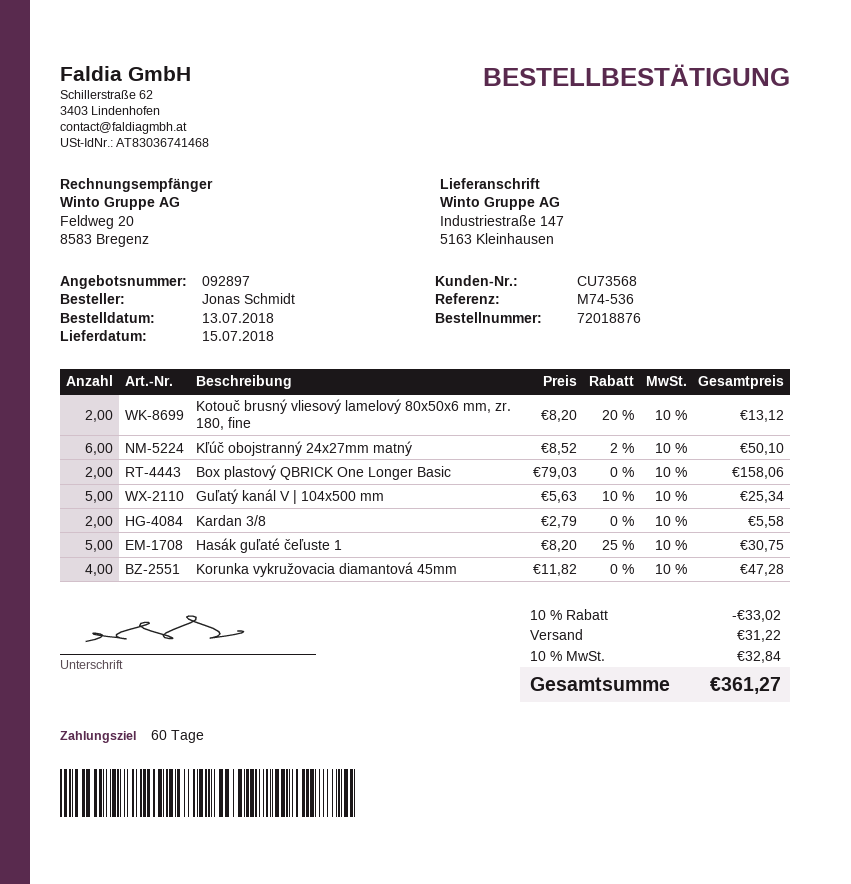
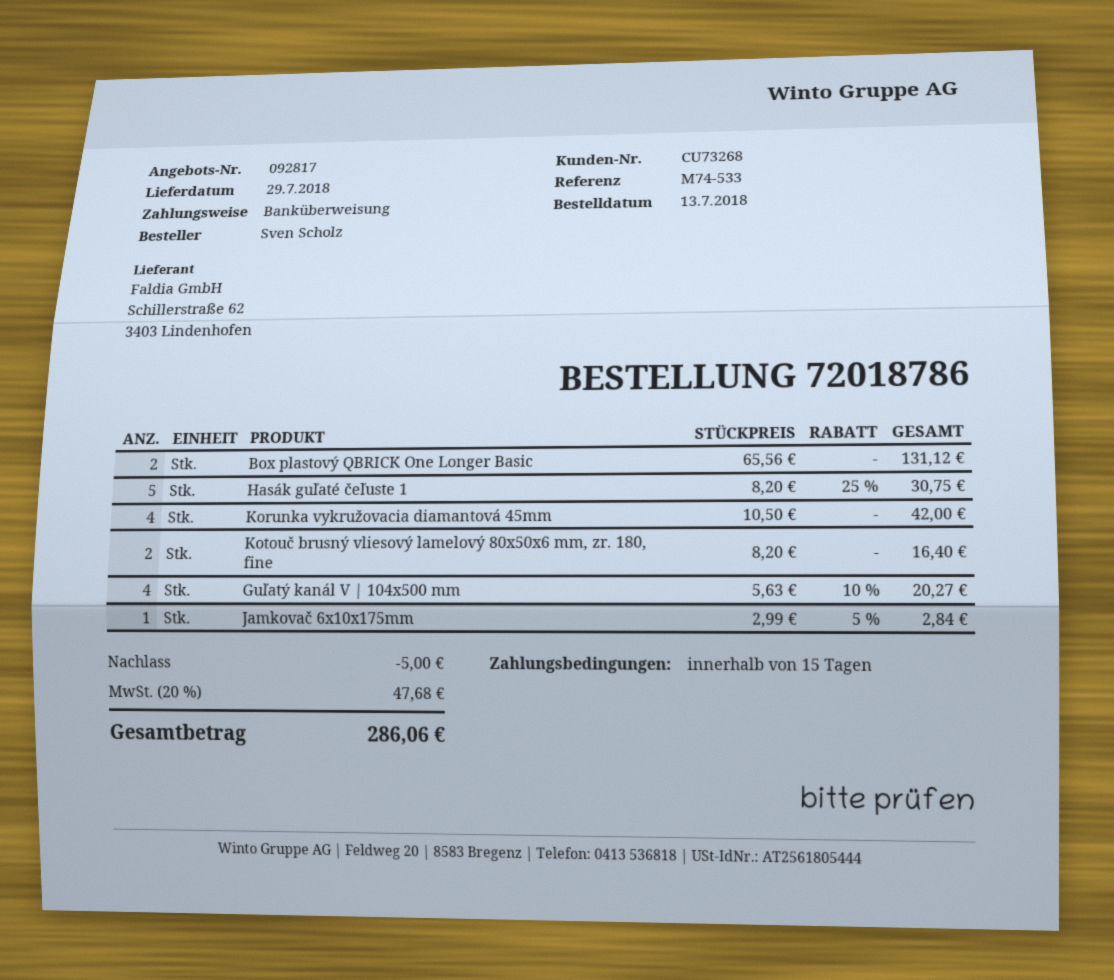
quote number: 092897 -> 092817
order number: 72018876 -> 72018786
delivery date: 2018-07-15 -> 2018-07-29
payment terms: 60 days -> 15 days
customer number: CU73568 -> CU73268
reference: M74-536 -> M74-533
ordered by: Jonas Schmidt -> Sven Scholz
Kotouč brusný vliesový lamelový 80x50x6 mm, zr. 180, fine: 2 x 8.20 - 20% = 13.12 -> 2 x 8.20 = 16.40
Kľúč obojstranný 24x27mm matný: 6 x 8.52 - 2% = 50.10 -> none
Box plastový QBRICK One Longer Basic: 2 x 79.03 = 158.06 -> 2 x 65.56 = 131.12
Guľatý kanál V | 104x500 mm: 5 x 5.63 - 10% = 25.34 -> 4 x 5.63 - 10% = 20.27
Kardan 3/8: 2 x 2.79 = 5.58 -> none
Korunka vykružovacia diamantová 45mm: 4 x 11.82 = 47.28 -> 4 x 10.50 = 42.00
Jamkovač 6x10x175mm: none -> 1 x 2.99 - 5% = 2.84
discount: 33.02 -> 5.00
shipping: 31.22 -> none
tax: 10% = 32.84 -> 20% = 47.68
total: 361.27 -> 286.06

